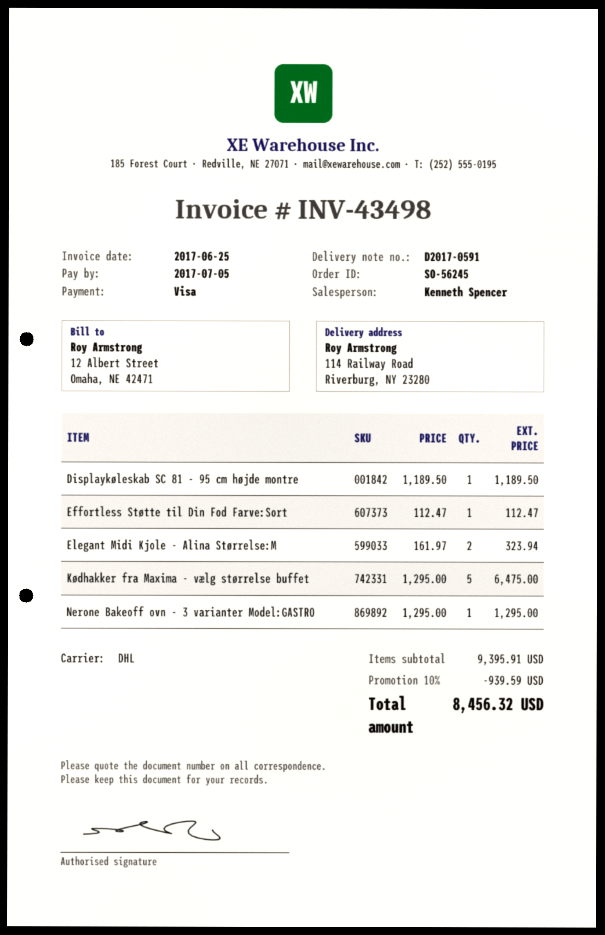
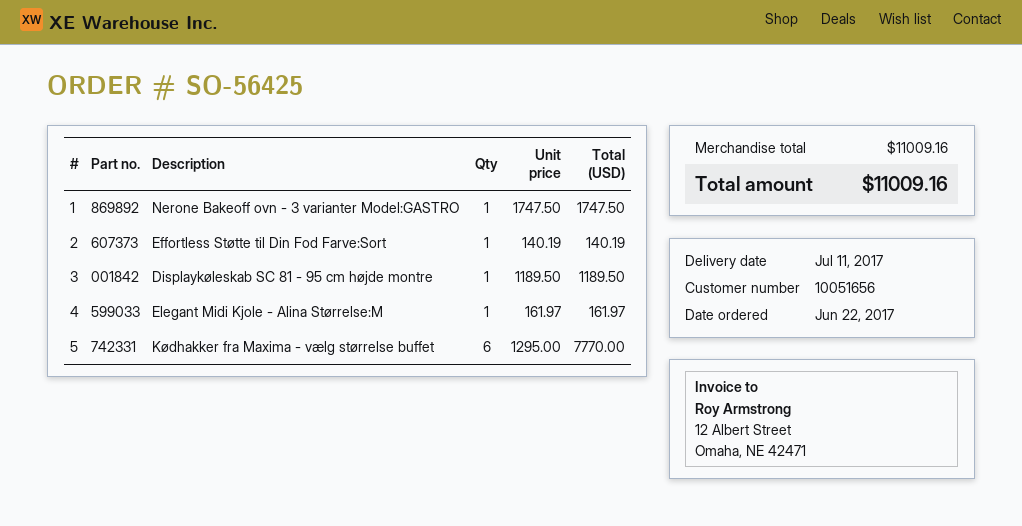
order number: SO-56245 -> SO-56425
Effortless Støtte til Din Fod Farve:Sort: 1 x 112.47 = 112.47 -> 1 x 140.19 = 140.19
Elegant Midi Kjole - Alina Størrelse:M: 2 x 161.97 = 323.94 -> 1 x 161.97 = 161.97
Kødhakker fra Maxima - vælg størrelse buffet: 5 x 1295.00 = 6475.00 -> 6 x 1295.00 = 7770.00
Nerone Bakeoff ovn - 3 varianter Model:GASTRO: 1 x 1295.00 = 1295.00 -> 1 x 1747.50 = 1747.50
subtotal: 9395.91 -> 11009.16
discount: 10% = 939.59 -> none
total: 8456.32 -> 11009.16

